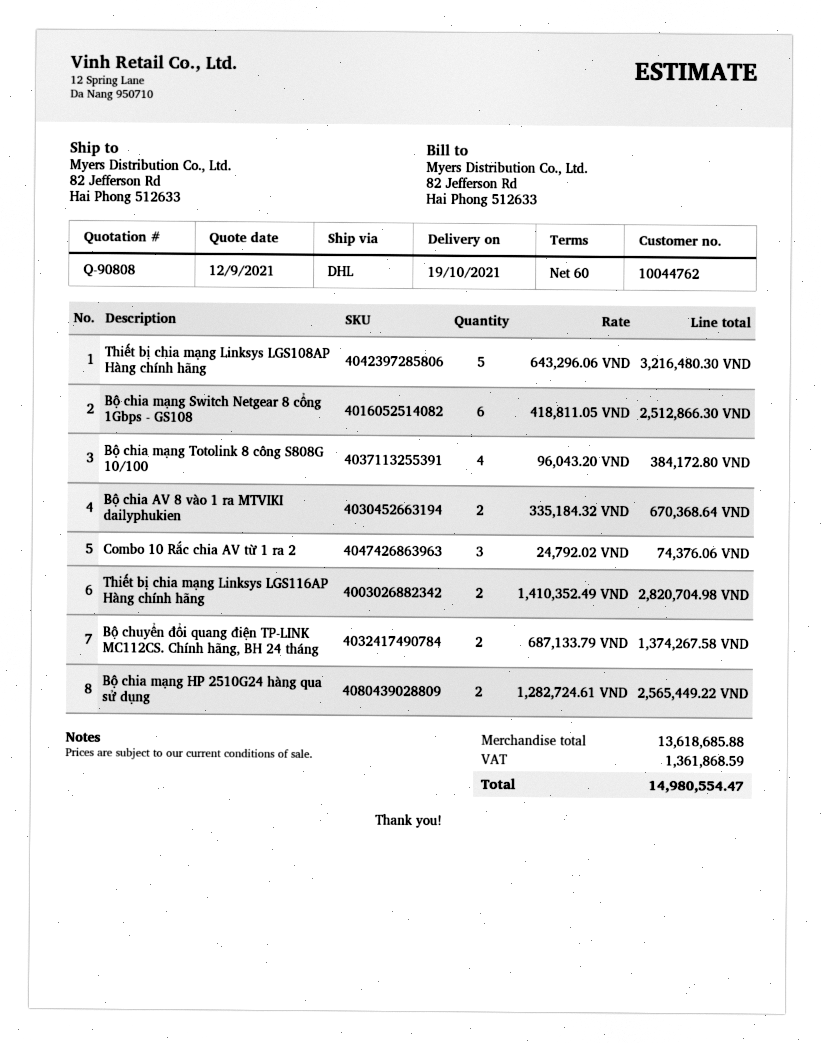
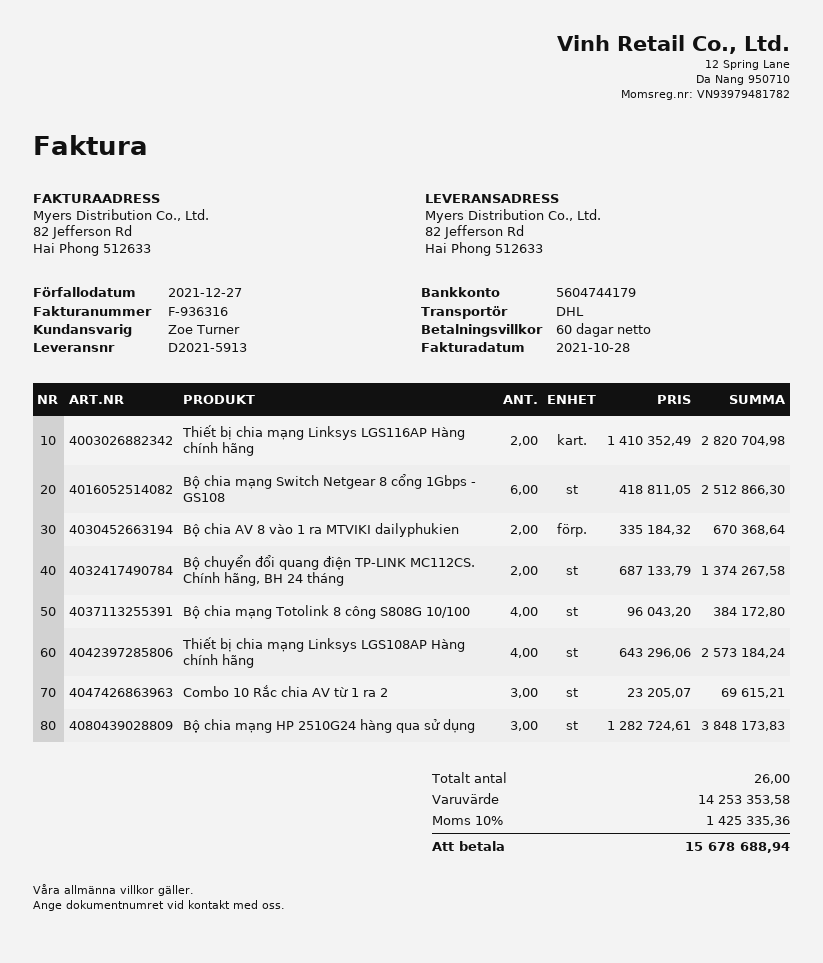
Thiết bị chia mạng Linksys LGS108AP Hàng chính hãng: 5 x 643296.06 = 3216480.30 -> 4 x 643296.06 = 2573184.24
Combo 10 Rắc chia AV từ 1 ra 2: 3 x 24792.02 = 74376.06 -> 3 x 23205.07 = 69615.21
Bộ chia mạng HP 2510G24 hàng qua sử dụng: 2 x 1282724.61 = 2565449.22 -> 3 x 1282724.61 = 3848173.83
subtotal: 13618685.88 -> 14253353.58
tax: 1361868.59 -> 1425335.36
total: 14980554.47 -> 15678688.94

